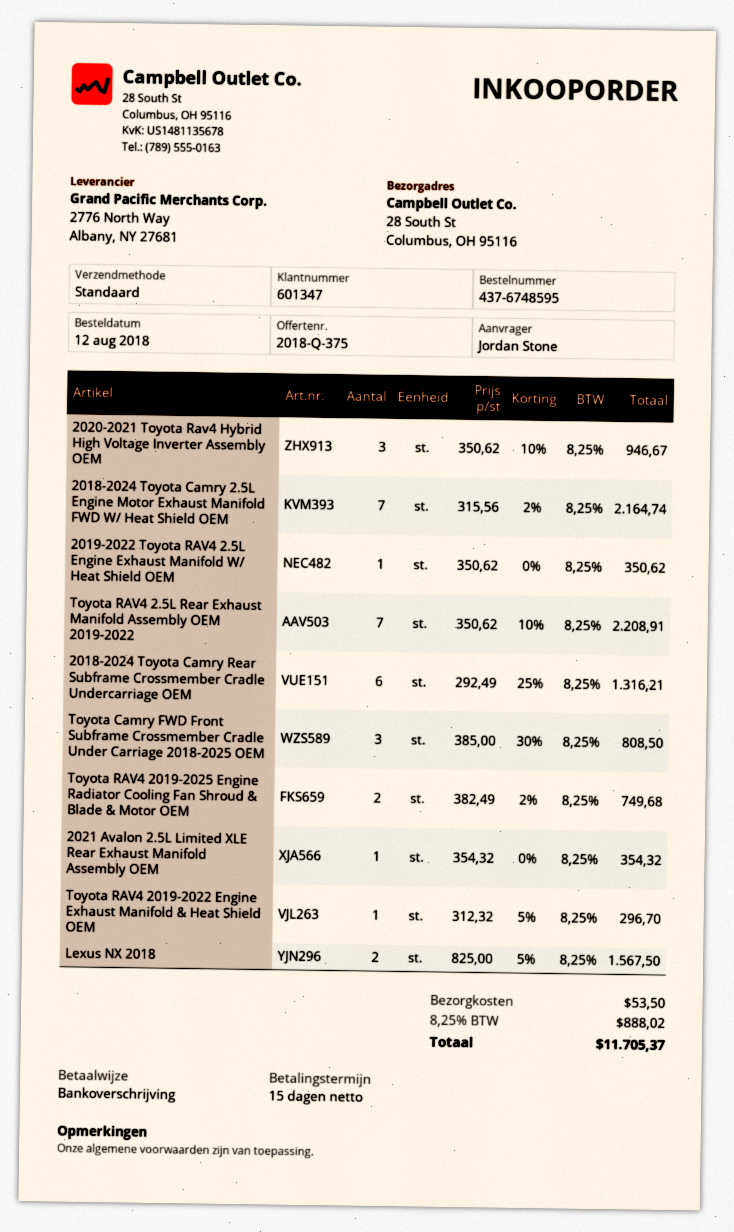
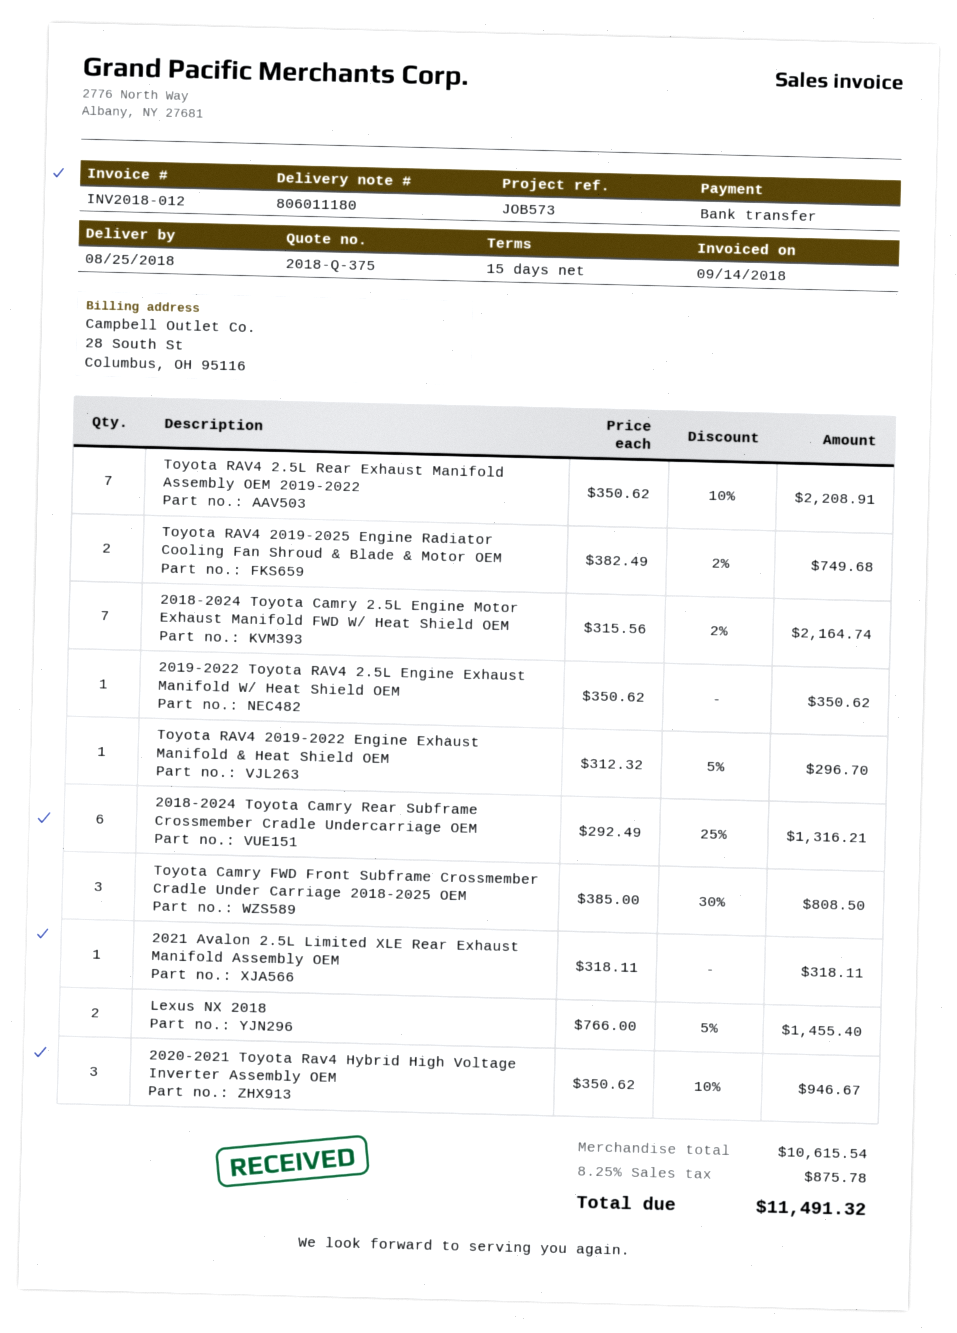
2021 Avalon 2.5L Limited XLE Rear Exhaust Manifold Assembly OEM: 1 x 354.32 = 354.32 -> 1 x 318.11 = 318.11
Lexus NX 2018: 2 x 825.00 - 5% = 1567.50 -> 2 x 766.00 - 5% = 1455.40
shipping: 53.50 -> none
tax: 8.25% = 888.02 -> 8.25% = 875.78
total: 11705.37 -> 11491.32

